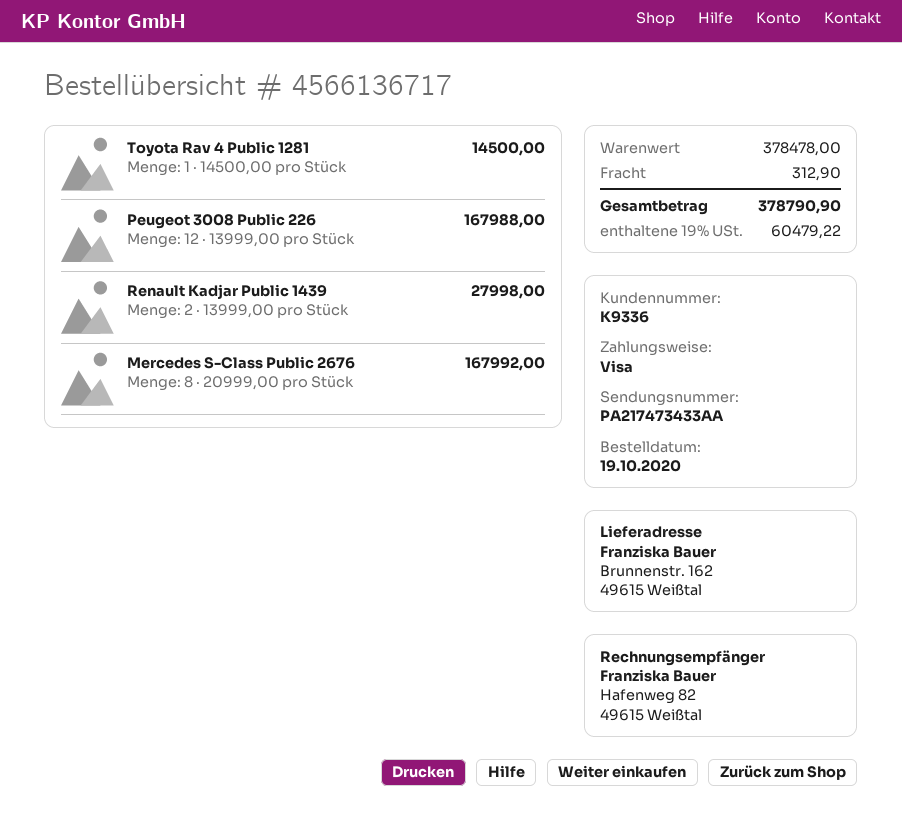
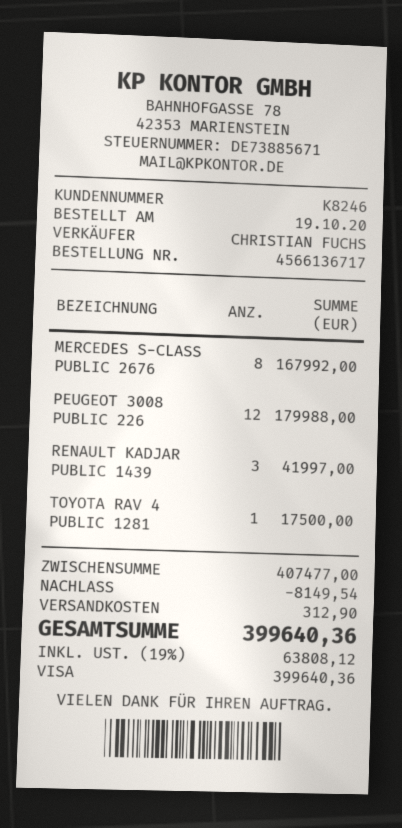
customer number: K9336 -> K8246
Toyota Rav 4 Public 1281: 1 for 14500.00 -> 1 for 17500.00
Peugeot 3008 Public 226: 12 for 167988.00 -> 12 for 179988.00
Renault Kadjar Public 1439: 2 for 27998.00 -> 3 for 41997.00
subtotal: 378478.00 -> 407477.00
discount: none -> 8149.54
tax: 19% = 60479.22 -> 19% = 63808.12
total: 378790.90 -> 399640.36

